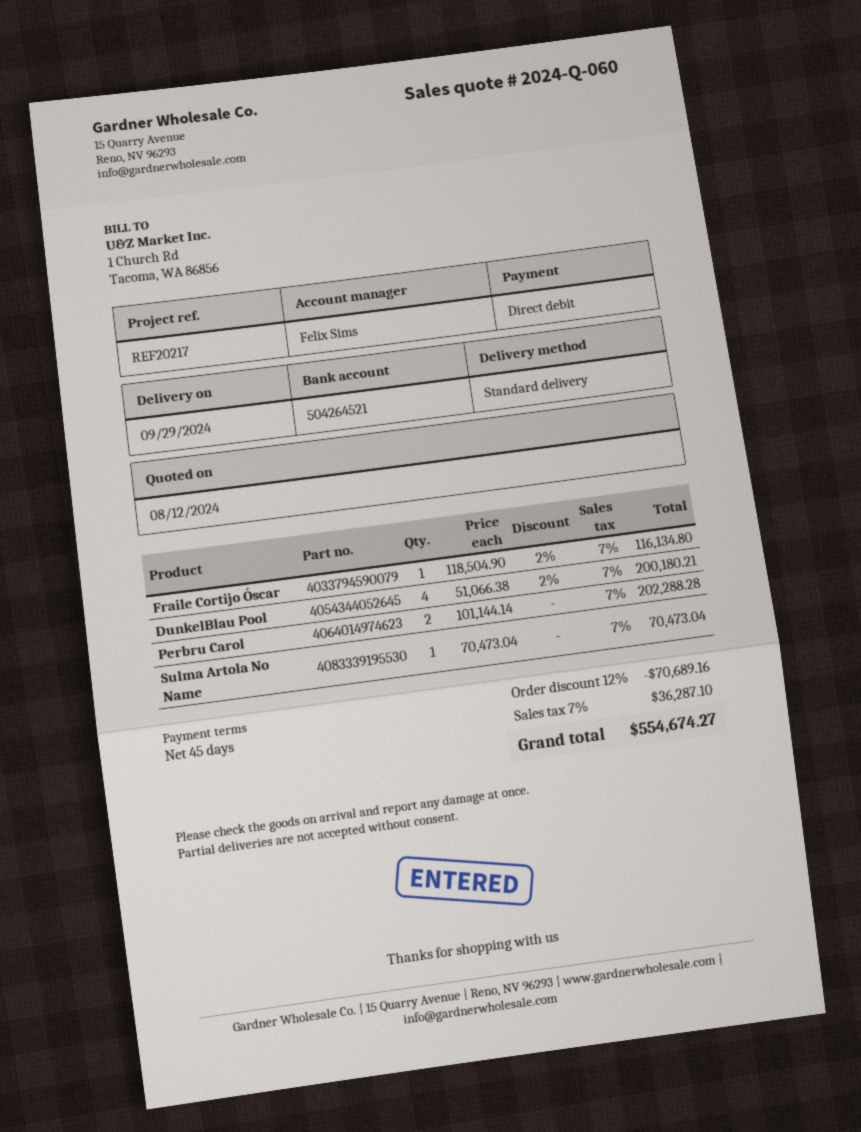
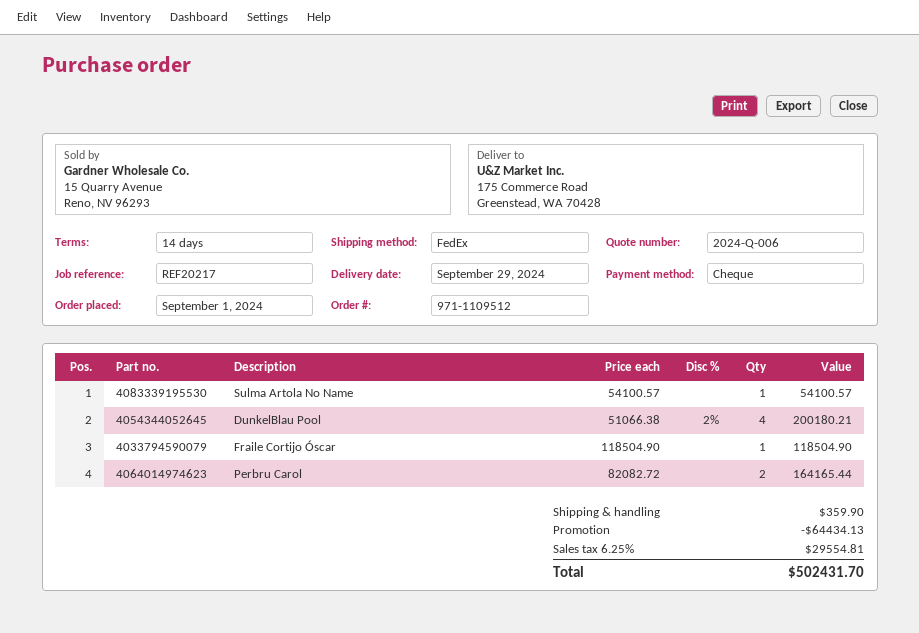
quote number: 2024-Q-060 -> 2024-Q-006
payment terms: 45 days -> 14 days
payment method: direct debit -> cheque
shipping method: standard -> FedEx
Fraile Cortijo Óscar: 1 x 118504.90 - 2% = 116134.80 -> 1 x 118504.90 = 118504.90
Perbru Carol: 2 x 101144.14 = 202288.28 -> 2 x 82082.72 = 164165.44
Sulma Artola No Name: 1 x 70473.04 = 70473.04 -> 1 x 54100.57 = 54100.57
discount: 70689.16 -> 64434.13
shipping: none -> 359.90
tax: 7% = 36287.10 -> 6.25% = 29554.81
total: 554674.27 -> 502431.70

